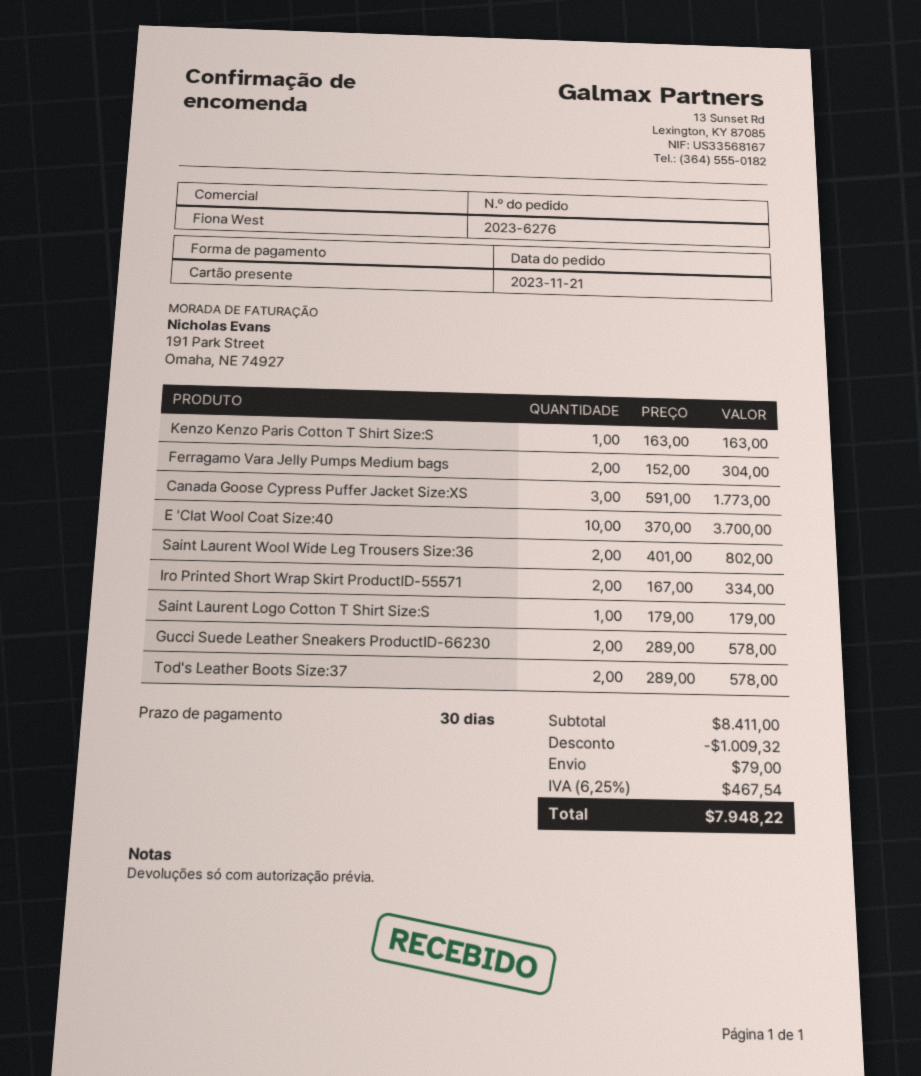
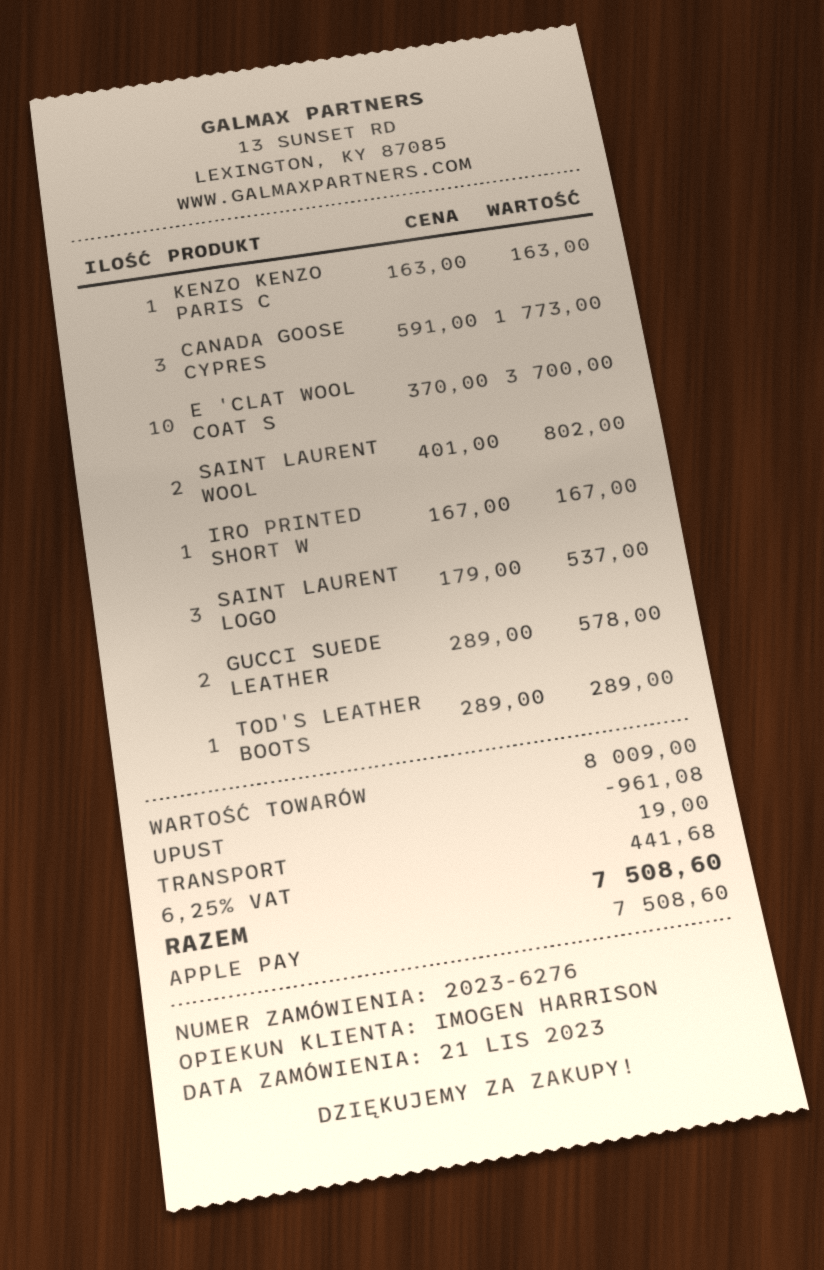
sales rep: Fiona West -> IMOGEN HARRISON
payment method: gift card -> Apple Pay
Ferragamo Vara Jelly Pumps Medium bags: 2 x 152.00 = 304.00 -> none
Iro Printed Short Wrap Skirt ProductID-55571: 2 x 167.00 = 334.00 -> 1 x 167.00 = 167.00
Saint Laurent Logo Cotton T Shirt Size:S: 1 x 179.00 = 179.00 -> 3 x 179.00 = 537.00
Tod's Leather Boots Size:37: 2 x 289.00 = 578.00 -> 1 x 289.00 = 289.00
subtotal: 8411.00 -> 8009.00
discount: 1009.32 -> 961.08
shipping: 79.00 -> 19.00
tax: 6.25% = 467.54 -> 6.25% = 441.68
total: 7948.22 -> 7508.60

